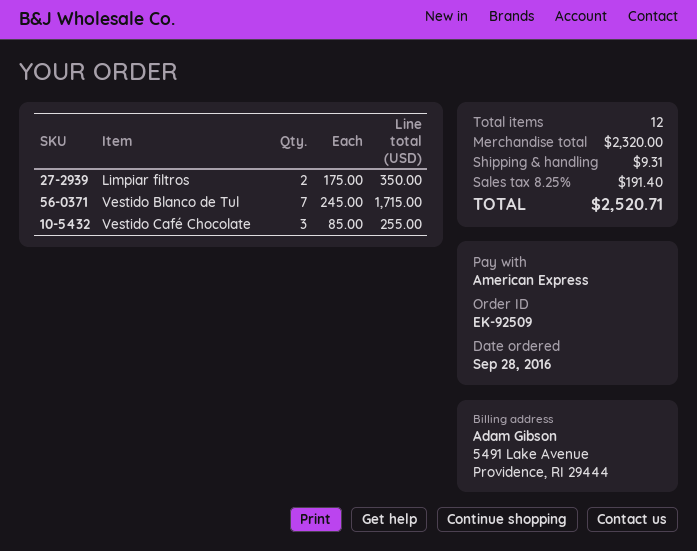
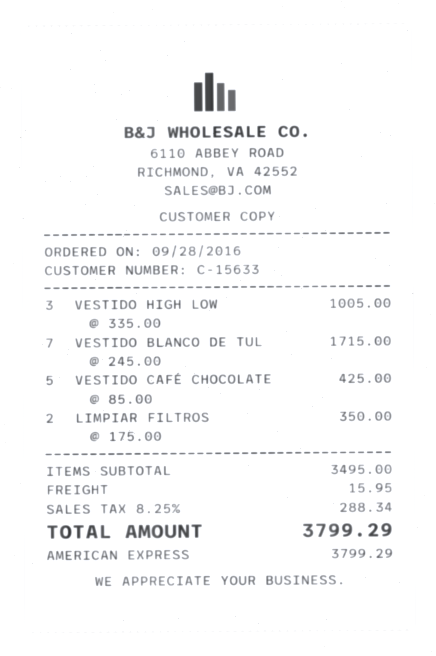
Vestido Café Chocolate: 3 x 85.00 = 255.00 -> 5 x 85.00 = 425.00
VESTIDO HIGH LOW: none -> 3 x 335.00 = 1005.00
subtotal: 2320.00 -> 3495.00
shipping: 9.31 -> 15.95
tax: 8.25% = 191.40 -> 8.25% = 288.34
total: 2520.71 -> 3799.29

